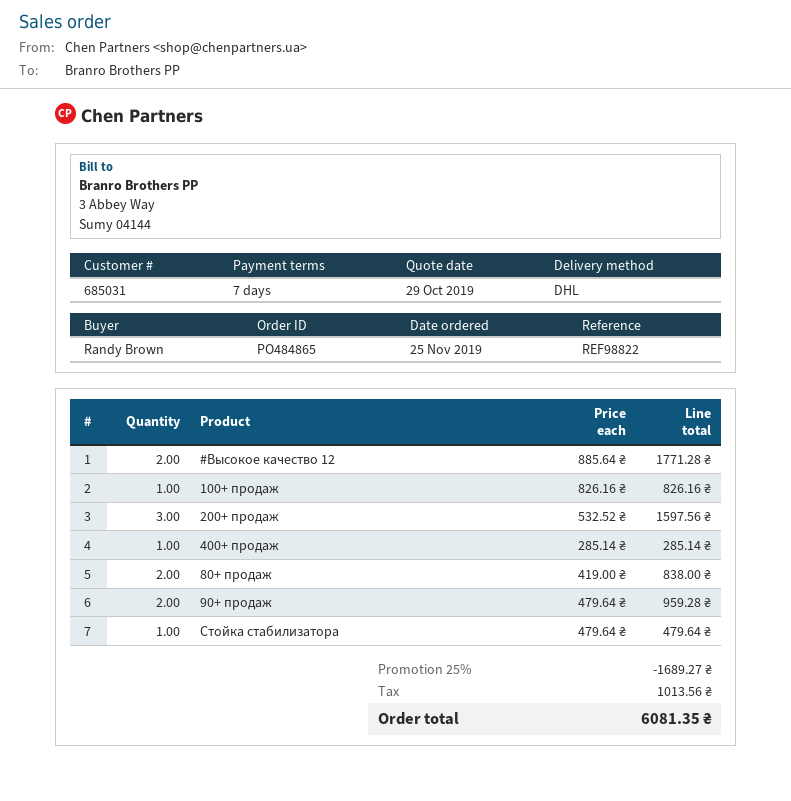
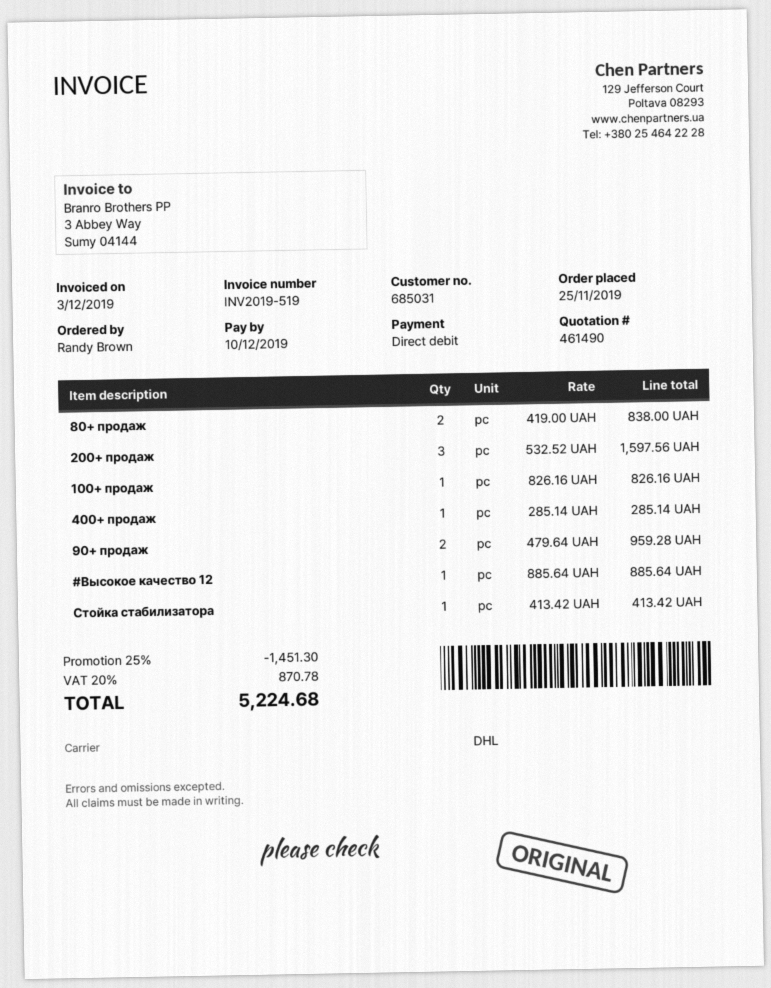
#Высокое качество 12: 2 x 885.64 = 1771.28 -> 1 x 885.64 = 885.64
Стойка стабилизатора: 1 x 479.64 = 479.64 -> 1 x 413.42 = 413.42
discount: 25% = 1689.27 -> 25% = 1451.30
tax: 1013.56 -> 870.78
total: 6081.35 -> 5224.68

